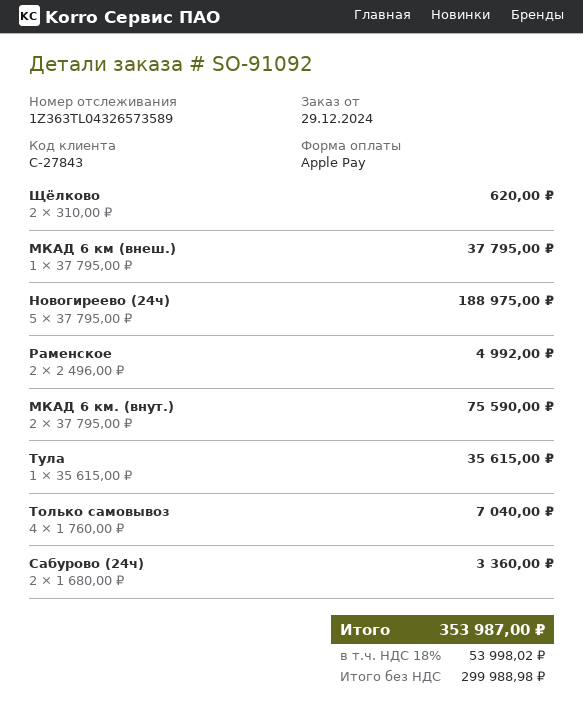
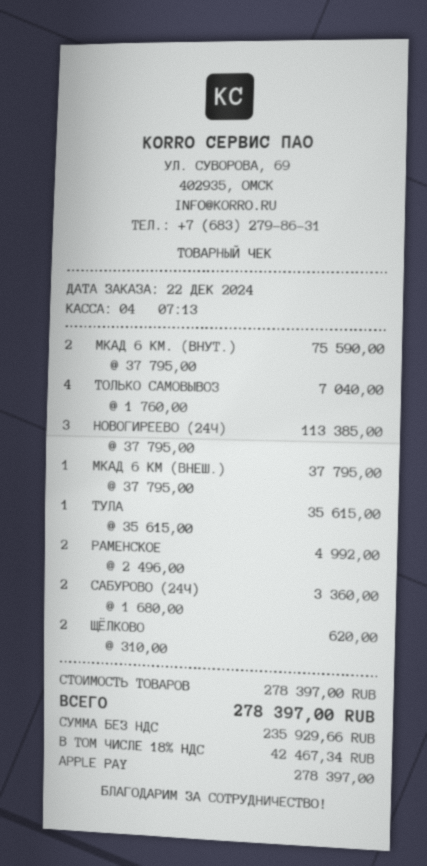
order date: 2024-12-29 -> 2024-12-22
Новогиреево (24ч): 5 x 37795.00 = 188975.00 -> 3 x 37795.00 = 113385.00
net: 299988.98 -> 235929.66
tax: 18% = 53998.02 -> 18% = 42467.34
total: 353987.00 -> 278397.00

